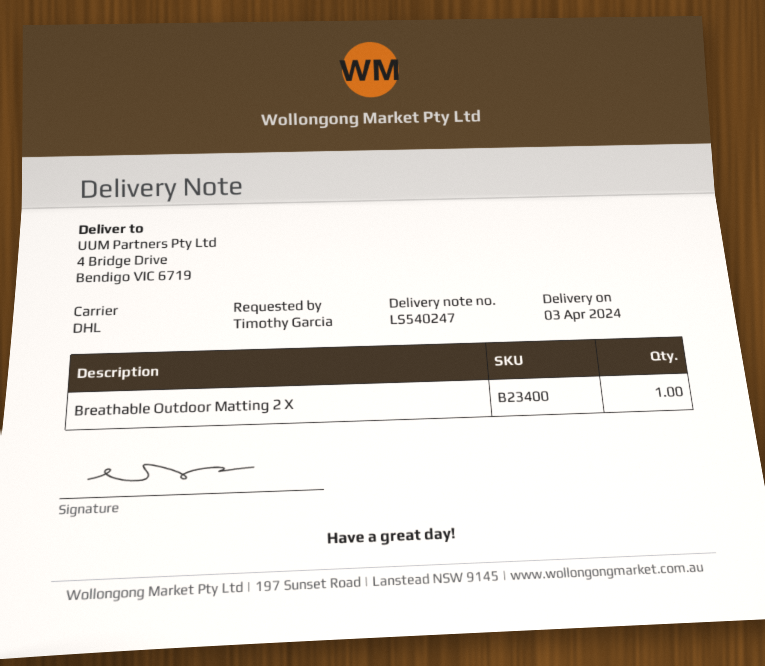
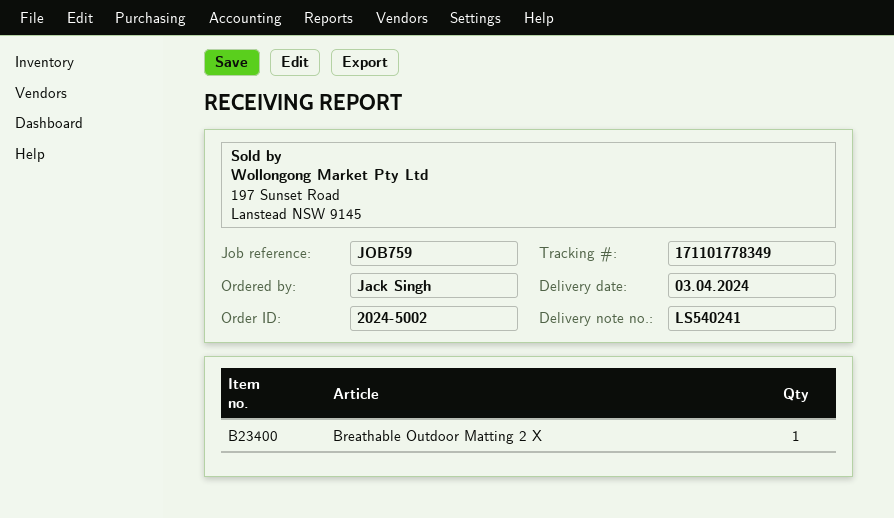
delivery note number: LS540247 -> LS540241
ordered by: Timothy Garcia -> Jack Singh

